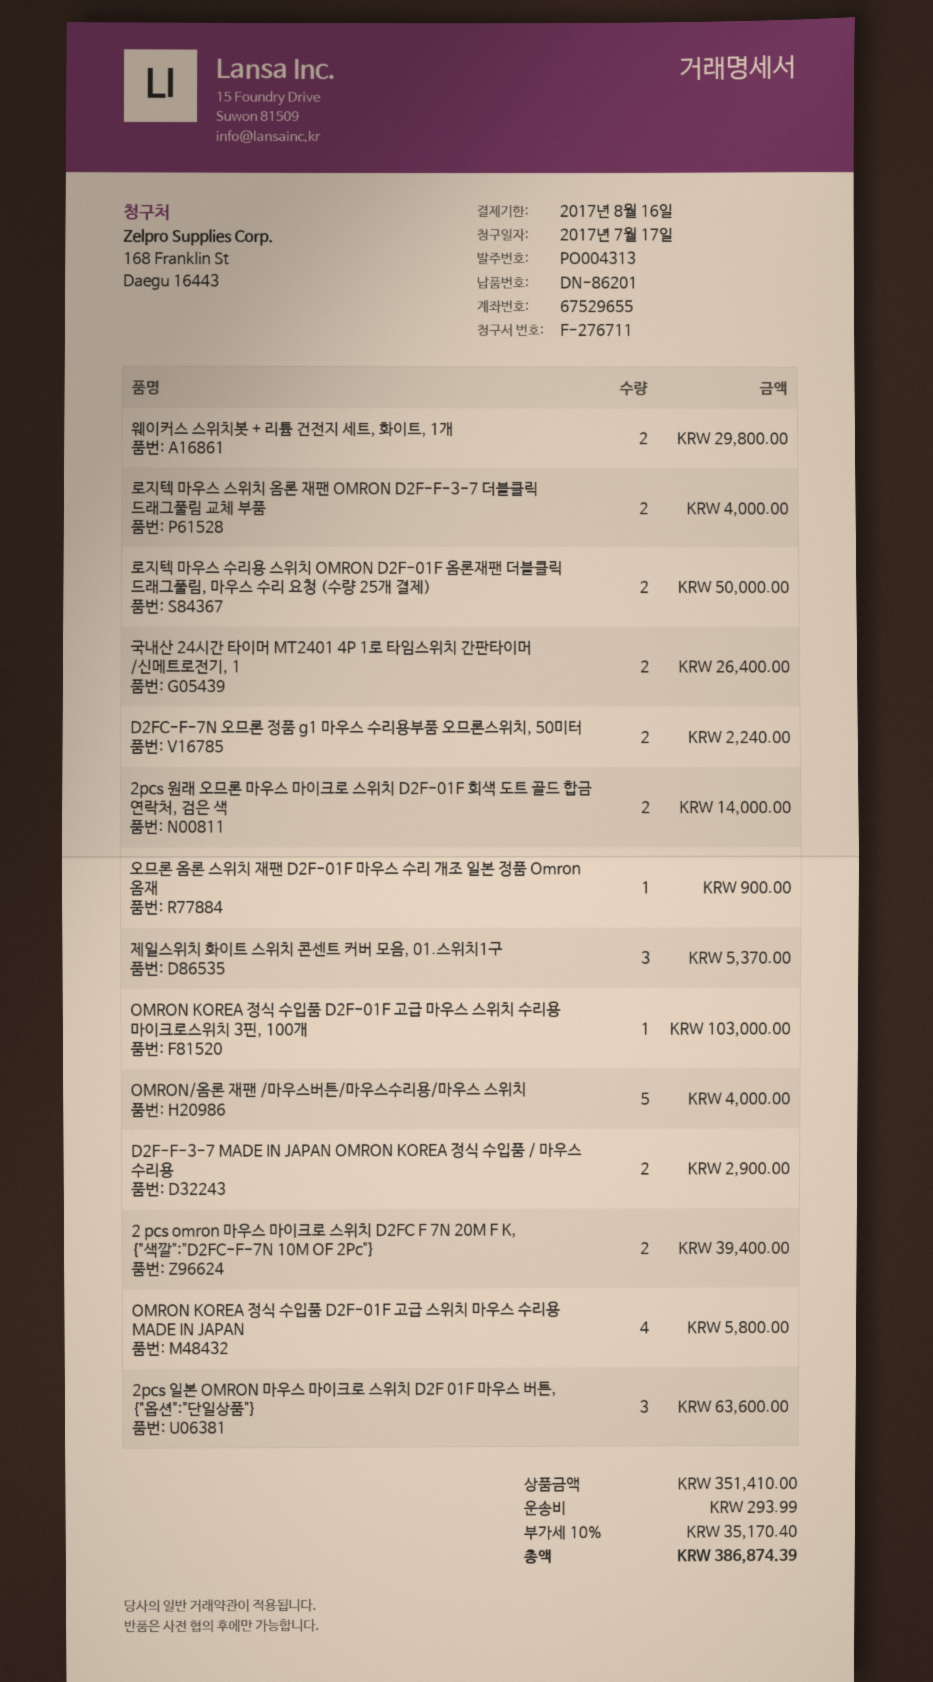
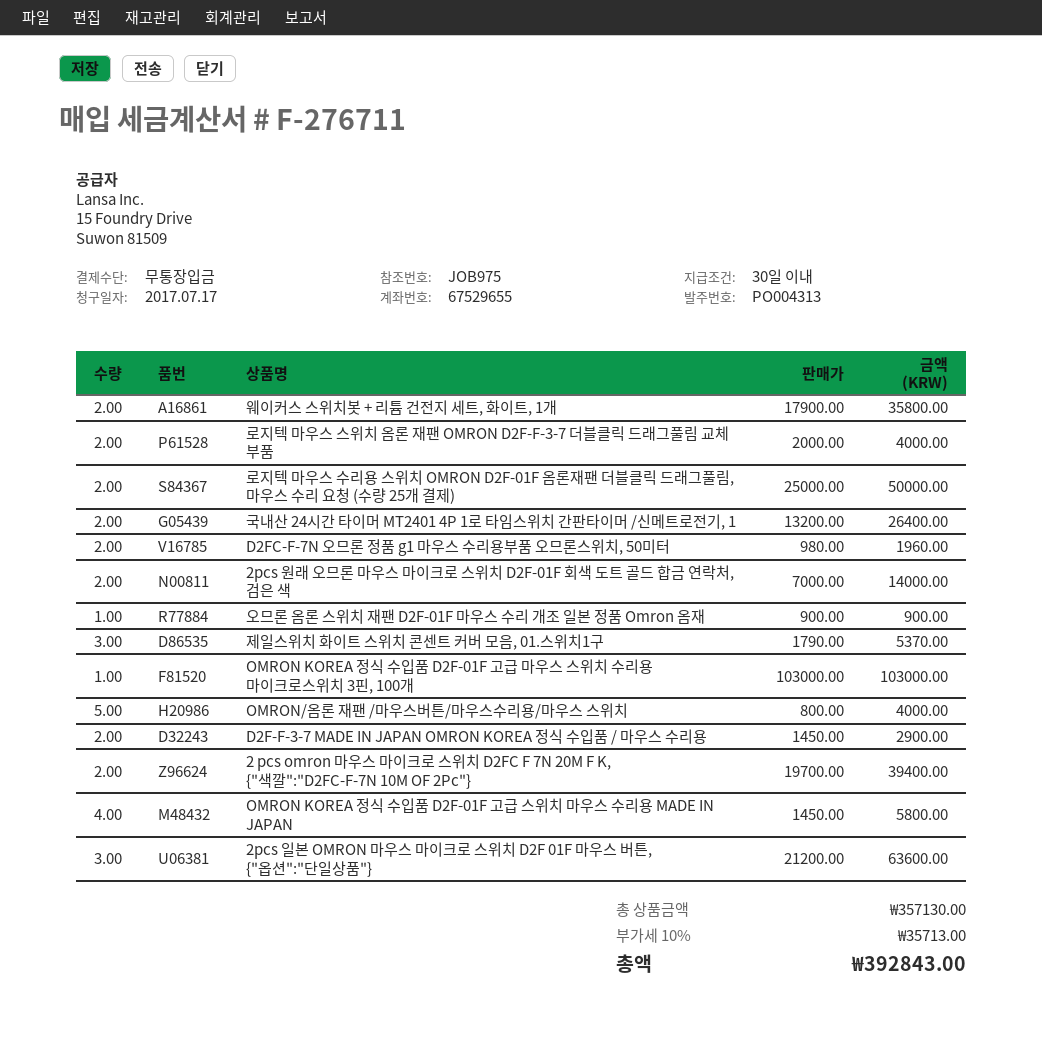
웨이커스 스위치봇 + 리튬 건전지 세트, 화이트, 1개: 2 for 29800.00 -> 2 for 35800.00
D2FC-F-7N 오므론 정품 g1 마우스 수리용부품 오므론스위치, 50미터: 2 for 2240.00 -> 2 for 1960.00
subtotal: 351410.00 -> 357130.00
shipping: 293.99 -> none
tax: 10% = 35170.40 -> 10% = 35713.00
total: 386874.39 -> 392843.00

